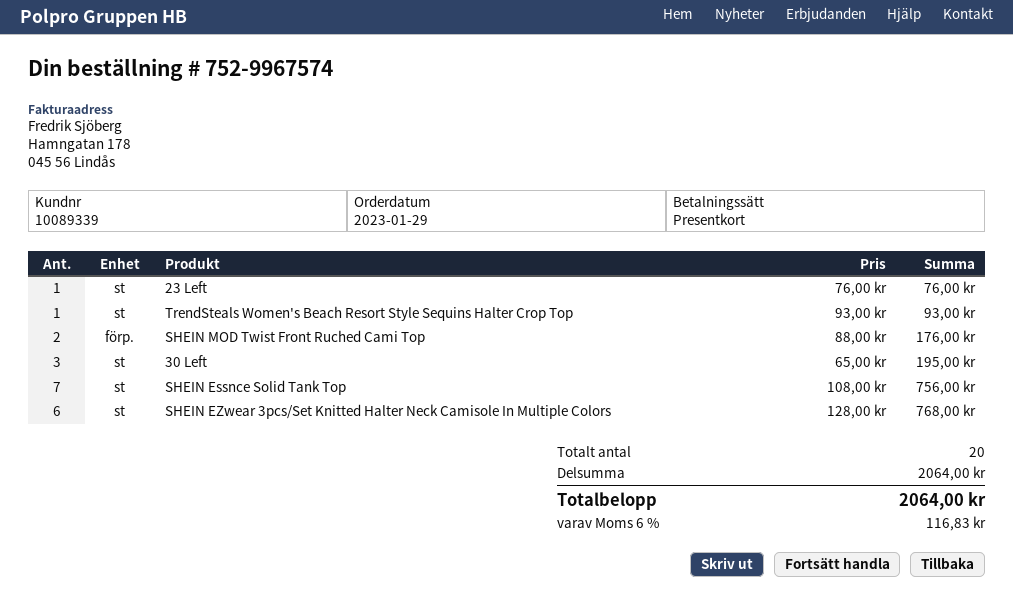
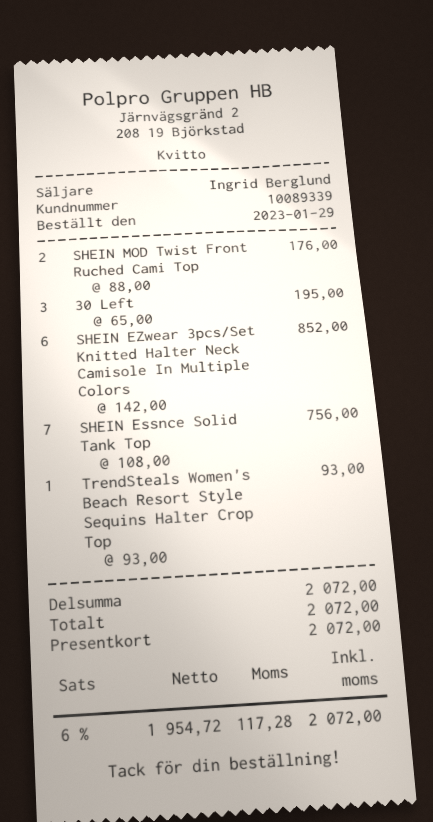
23 Left: 1 x 76.00 = 76.00 -> none
SHEIN EZwear 3pcs/Set Knitted Halter Neck Camisole In Multiple Colors: 6 x 128.00 = 768.00 -> 6 x 142.00 = 852.00
subtotal: 2064.00 -> 2072.00
tax: 6% = 116.83 -> 6% = 117.28
total: 2064.00 -> 2072.00

